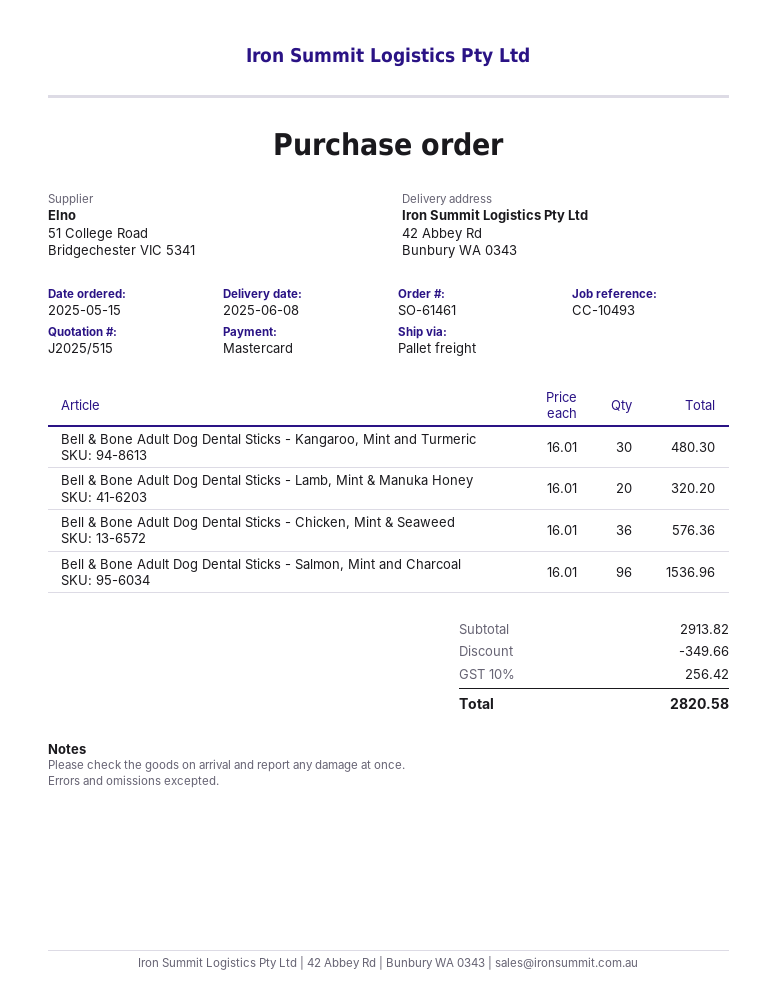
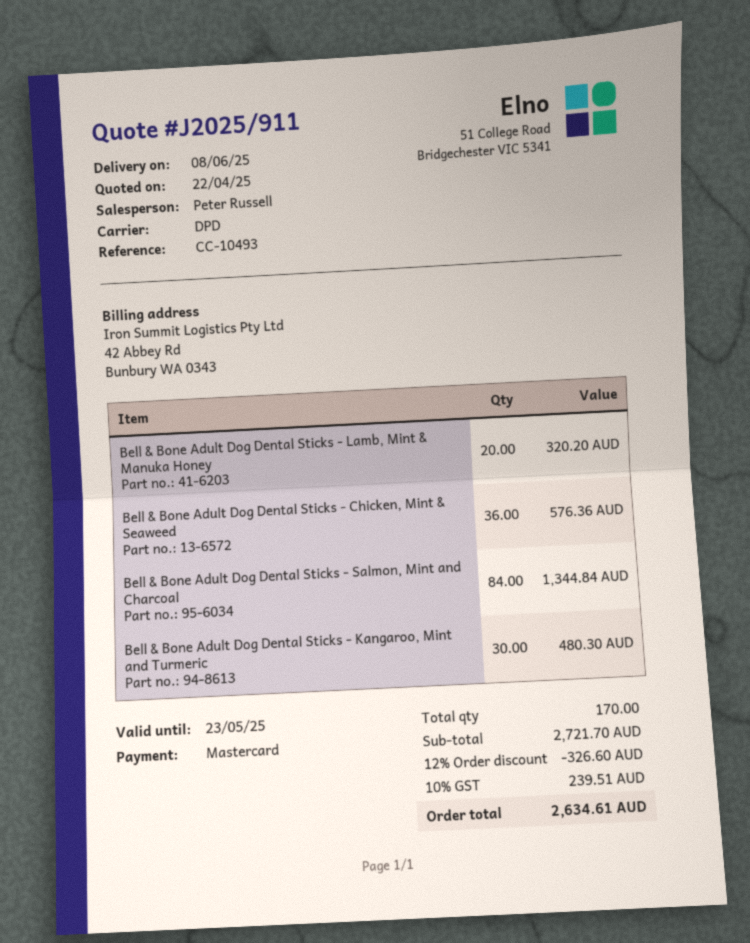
quote number: J2025/515 -> J2025/911
shipping method: pallet freight -> DPD
Bell & Bone Adult Dog Dental Sticks - Salmon, Mint and Charcoal: 96 for 1536.96 -> 84 for 1344.84
subtotal: 2913.82 -> 2721.70
discount: 349.66 -> 326.60
tax: 10% = 256.42 -> 10% = 239.51
total: 2820.58 -> 2634.61

